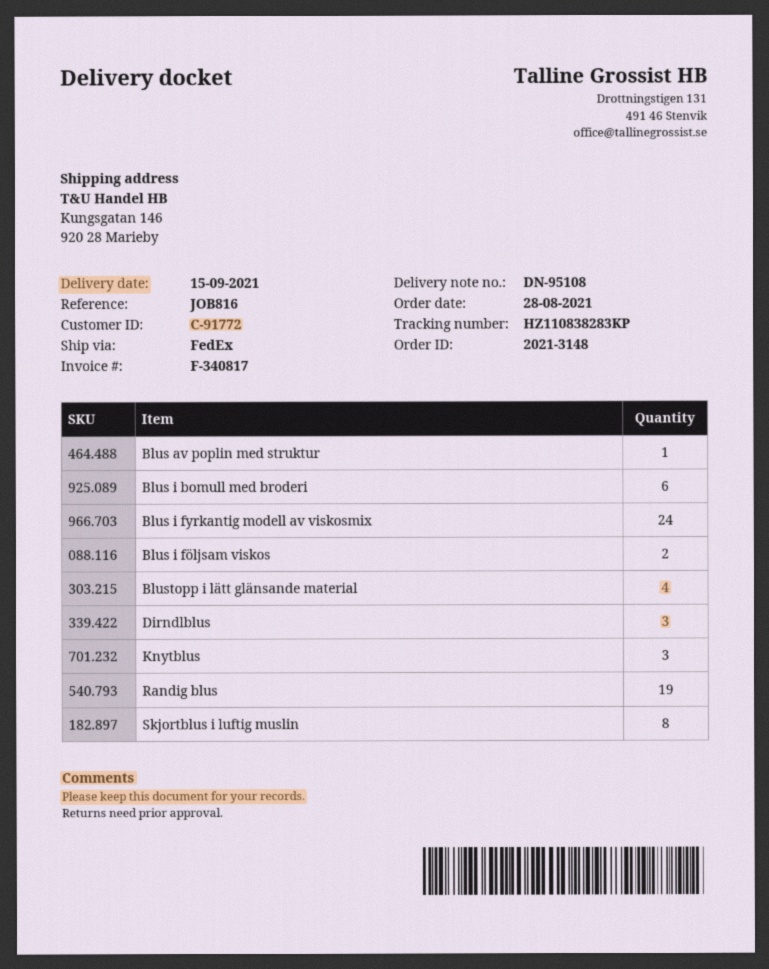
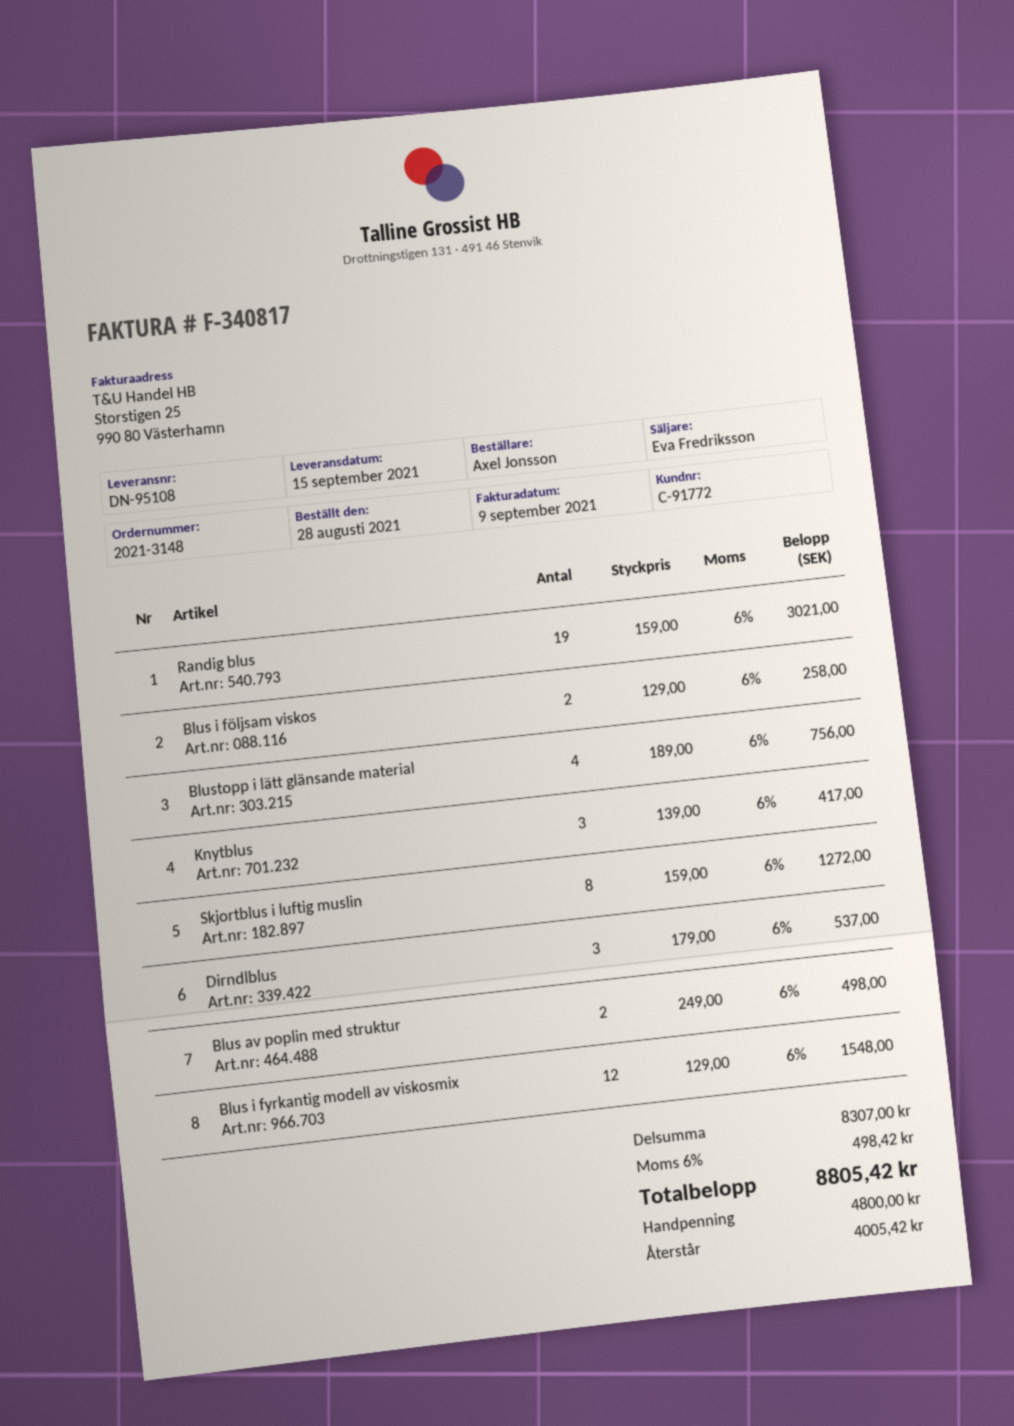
Blus av poplin med struktur: 1 -> 2
Blus i bomull med broderi: 6 -> none
Blus i fyrkantig modell av viskosmix: 24 -> 12

